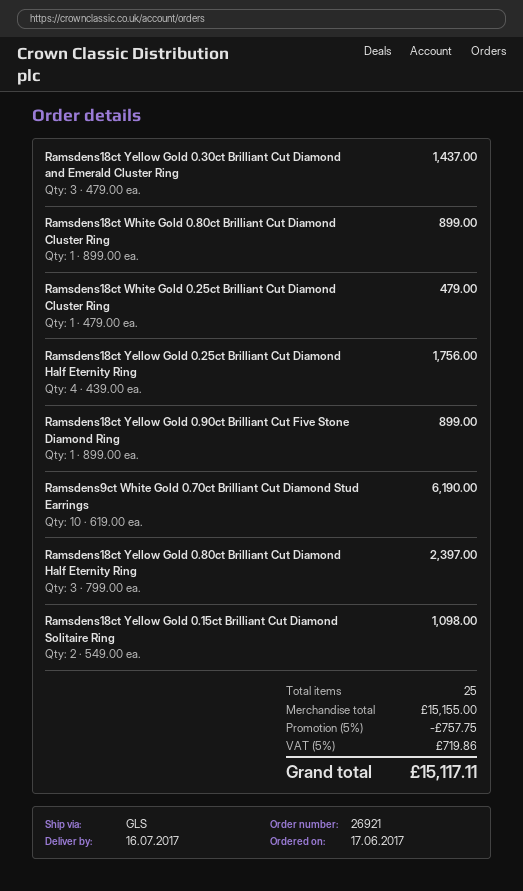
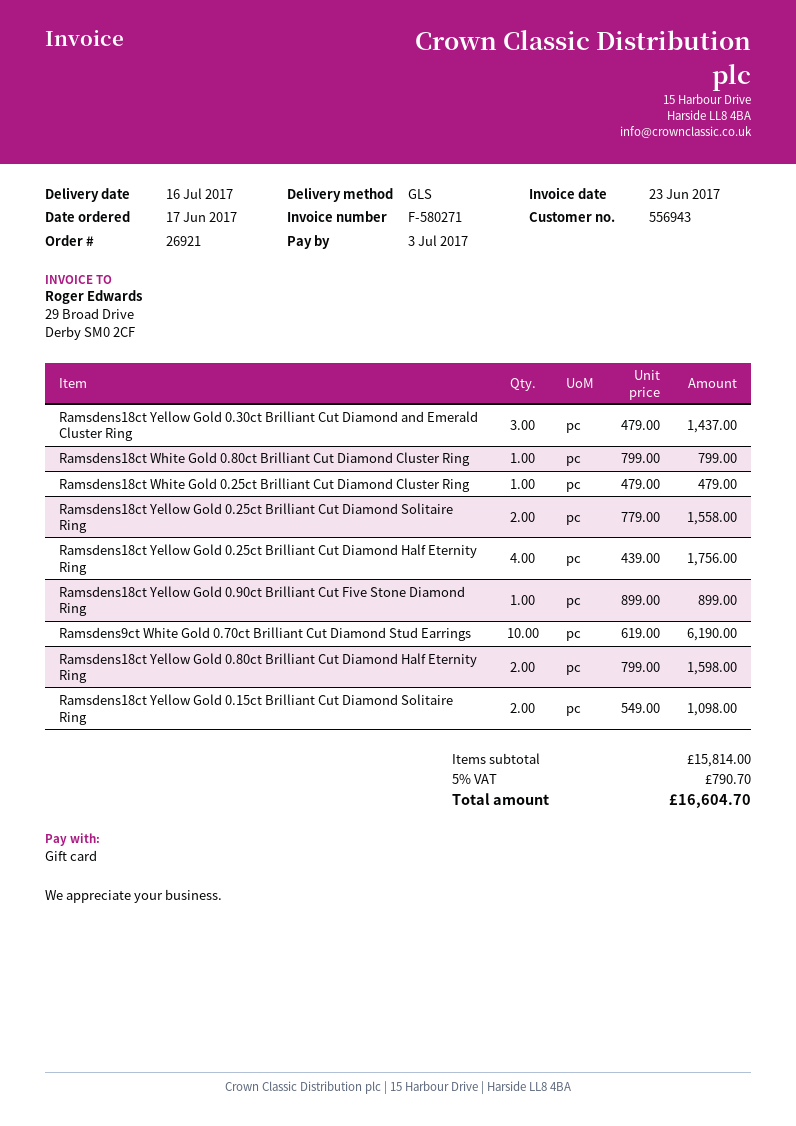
Ramsdens18ct White Gold 0.80ct Brilliant Cut Diamond Cluster Ring: 1 x 899.00 = 899.00 -> 1 x 799.00 = 799.00
Ramsdens18ct Yellow Gold 0.80ct Brilliant Cut Diamond Half Eternity Ring: 3 x 799.00 = 2397.00 -> 2 x 799.00 = 1598.00
Ramsdens18ct Yellow Gold 0.25ct Brilliant Cut Diamond Solitaire Ring: none -> 2 x 779.00 = 1558.00
subtotal: 15155.00 -> 15814.00
discount: 5% = 757.75 -> none
tax: 5% = 719.86 -> 5% = 790.70
total: 15117.11 -> 16604.70

